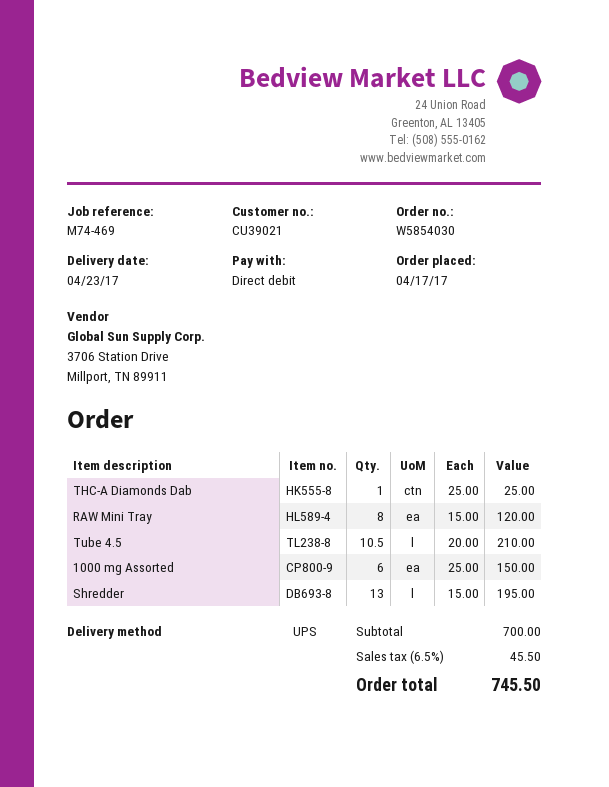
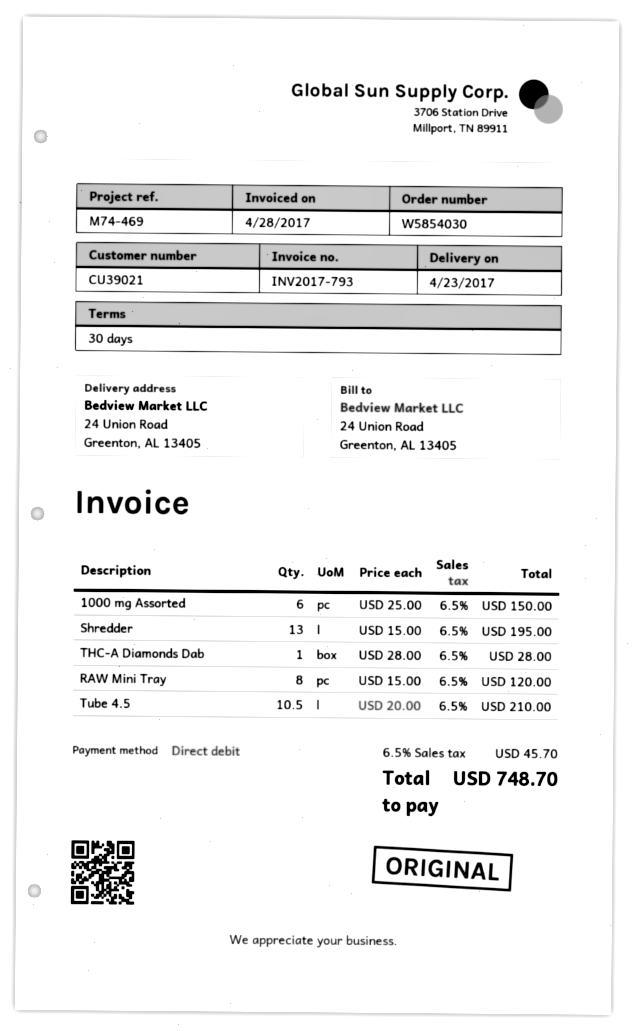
THC-A Diamonds Dab: 1 x 25.00 = 25.00 -> 1 x 28.00 = 28.00
tax: 6.5% = 45.50 -> 6.5% = 45.70
total: 745.50 -> 748.70

